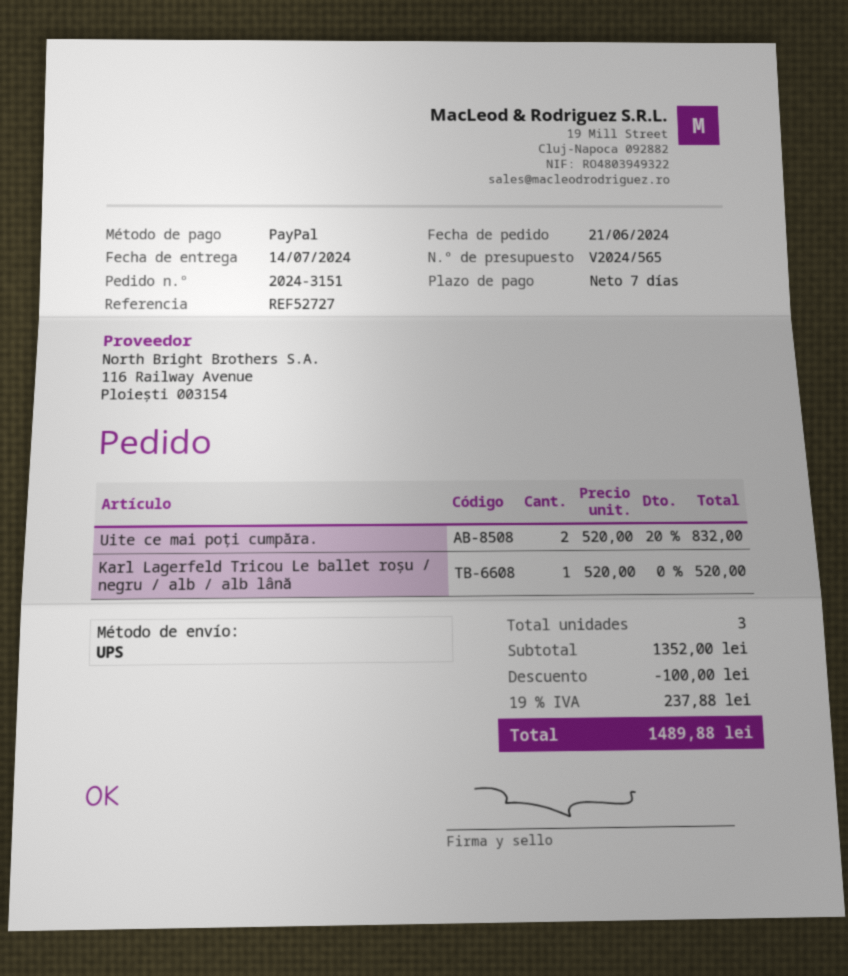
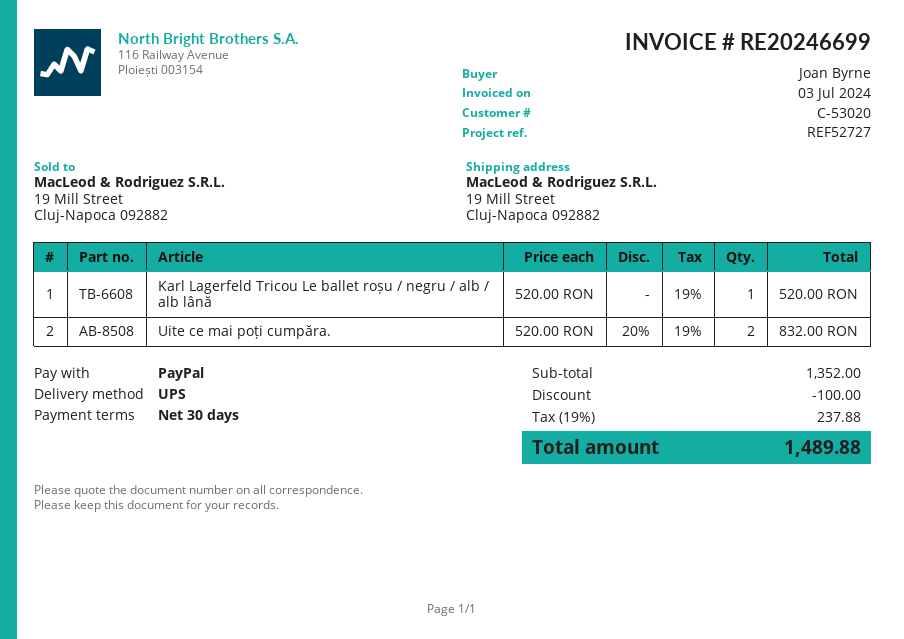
payment terms: 7 days -> 30 days

